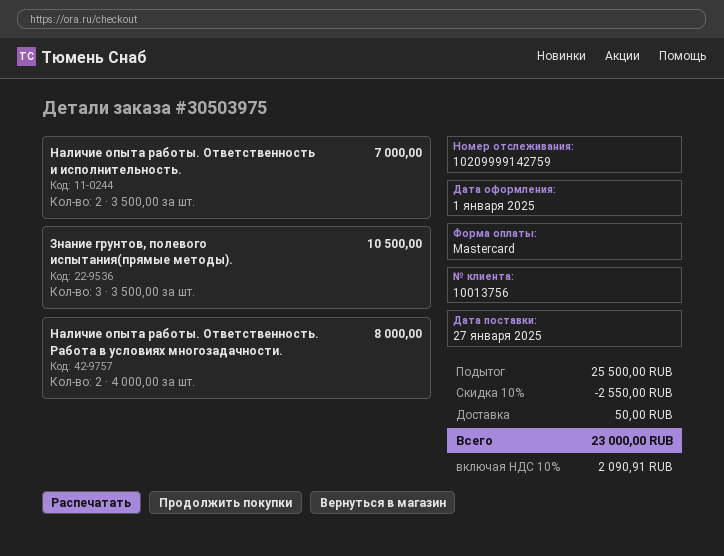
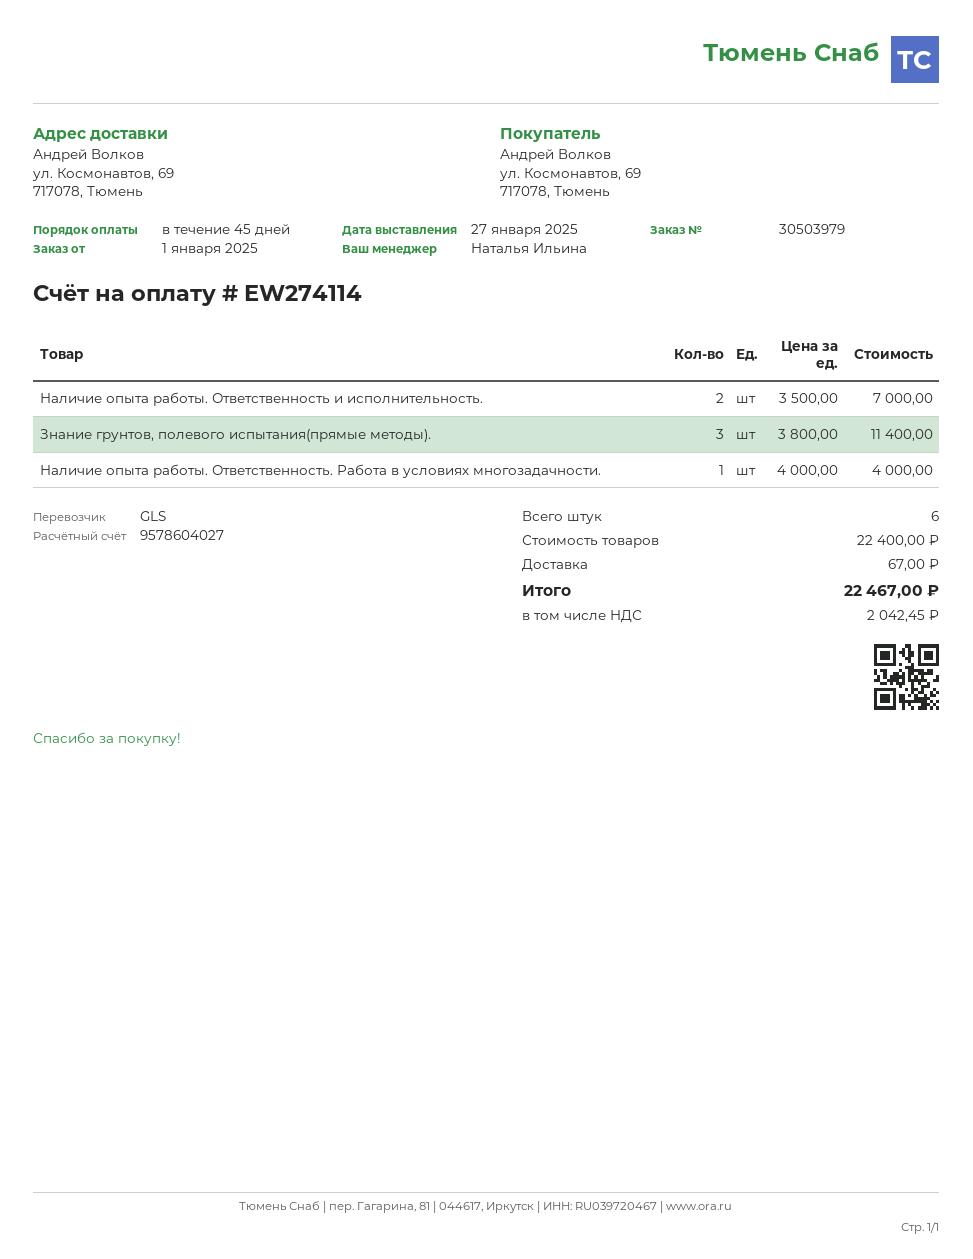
order number: 30503975 -> 30503979
Знание грунтов, полевого испытания(прямые методы).: 3 x 3500.00 = 10500.00 -> 3 x 3800.00 = 11400.00
Наличие опыта работы. Ответственность. Работа в условиях многозадачности.: 2 x 4000.00 = 8000.00 -> 1 x 4000.00 = 4000.00
subtotal: 25500.00 -> 22400.00
discount: 10% = 2550.00 -> none
shipping: 50.00 -> 67.00
tax: 2090.91 -> 2042.45
total: 23000.00 -> 22467.00

